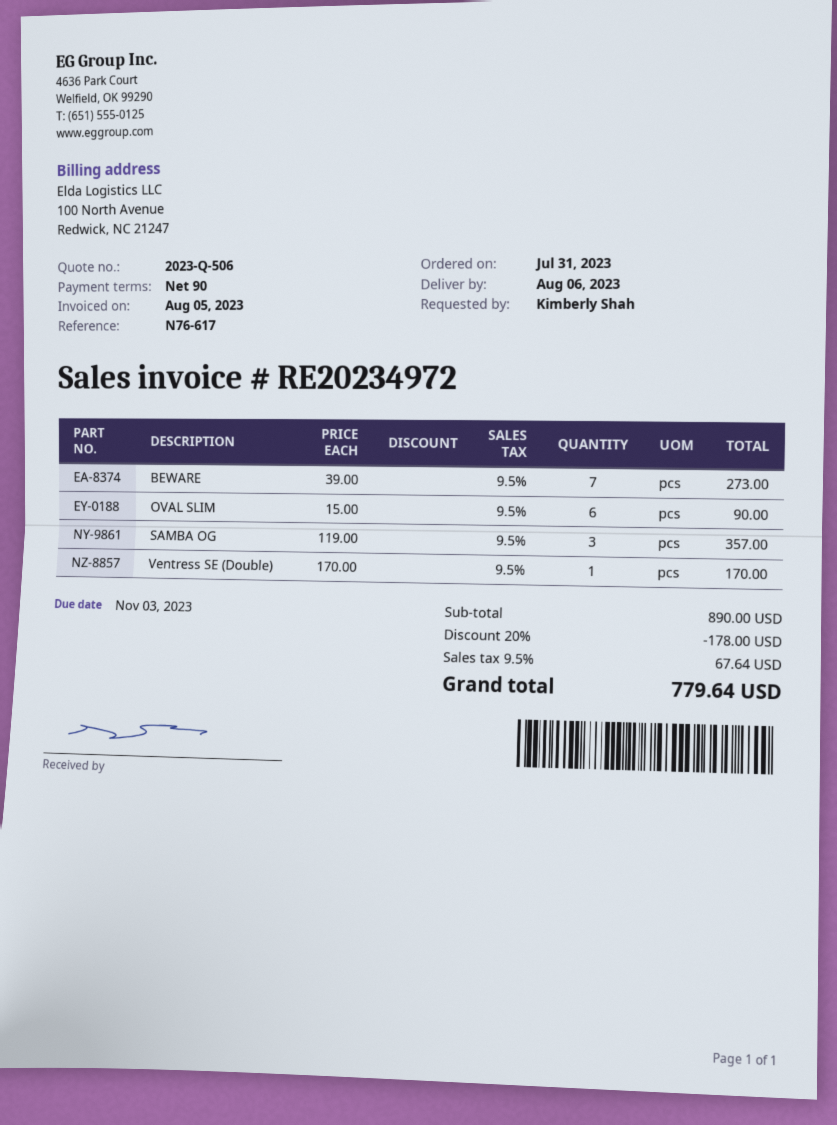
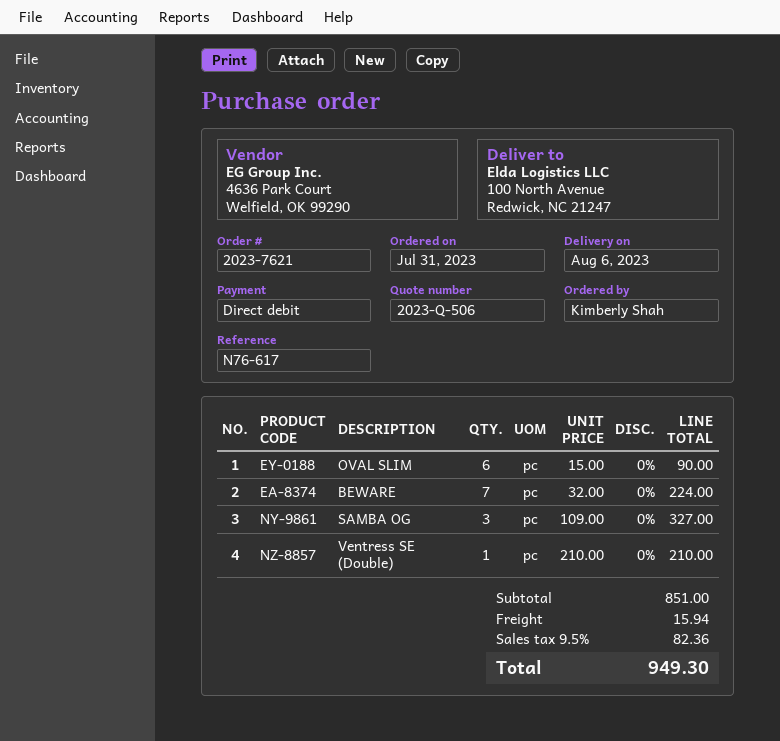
BEWARE: 7 x 39.00 = 273.00 -> 7 x 32.00 = 224.00
SAMBA OG: 3 x 119.00 = 357.00 -> 3 x 109.00 = 327.00
Ventress SE (Double): 1 x 170.00 = 170.00 -> 1 x 210.00 = 210.00
subtotal: 890.00 -> 851.00
discount: 20% = 178.00 -> none
shipping: none -> 15.94
tax: 9.5% = 67.64 -> 9.5% = 82.36
total: 779.64 -> 949.30

